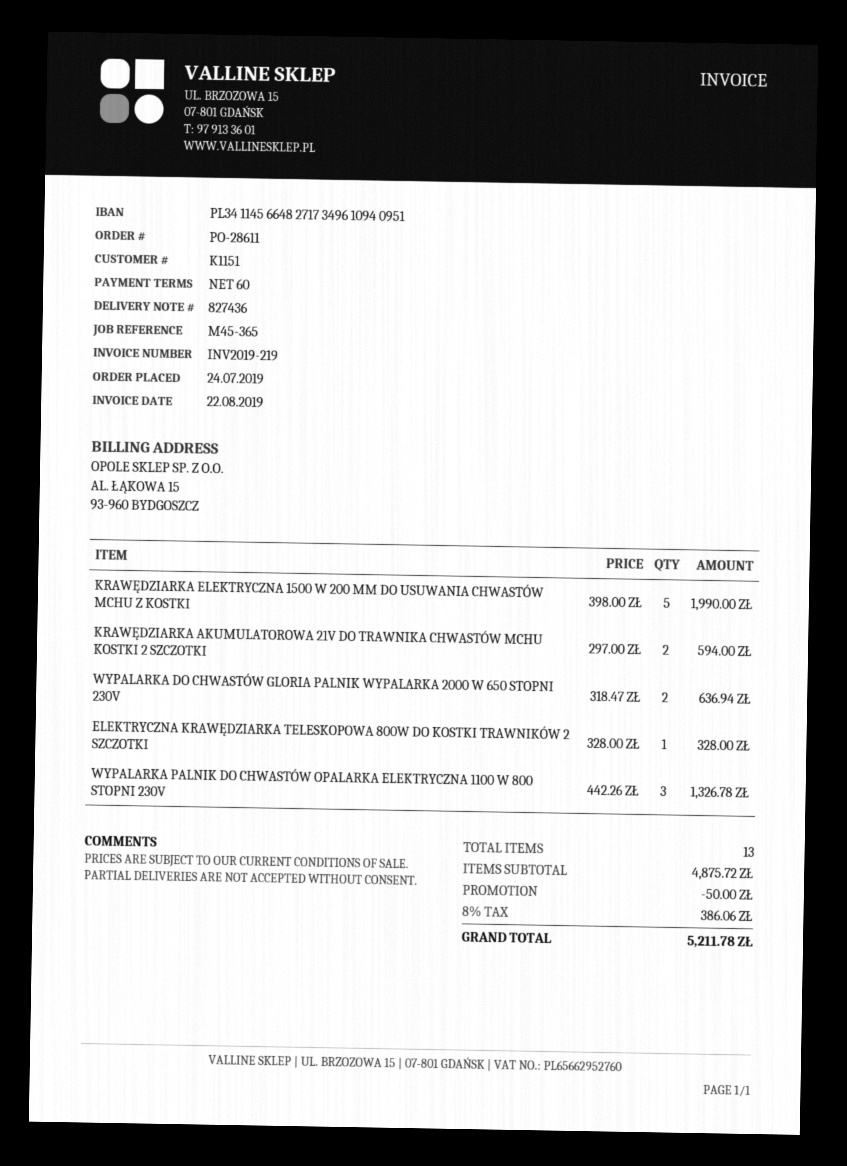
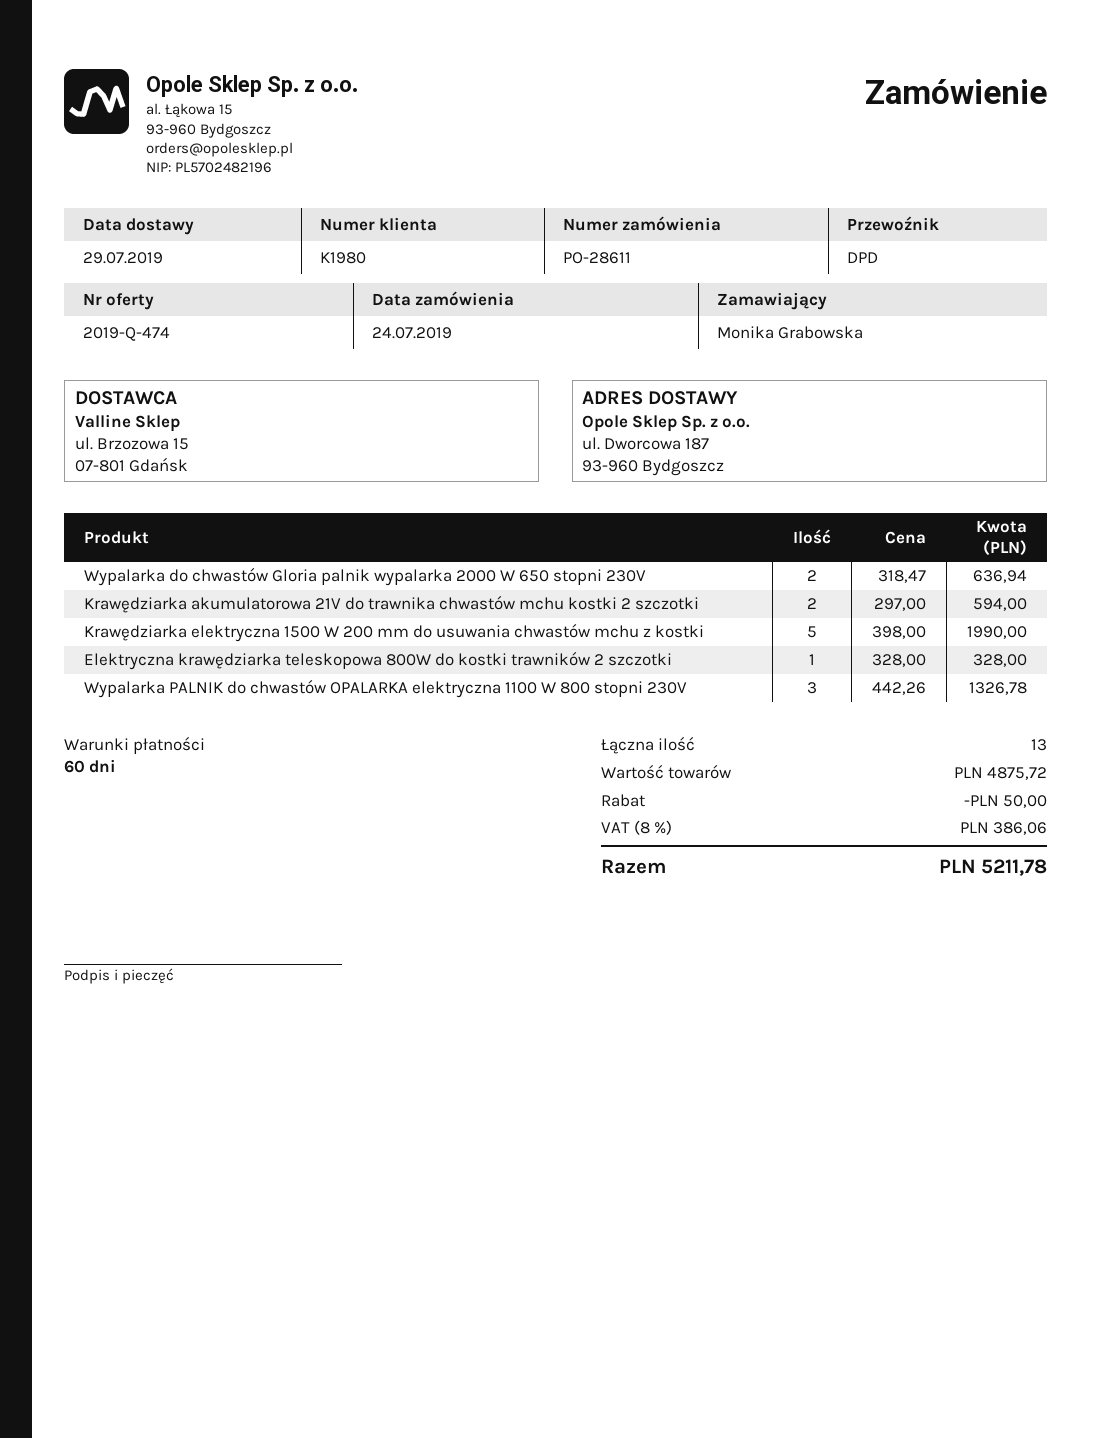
customer number: K1151 -> K1980

